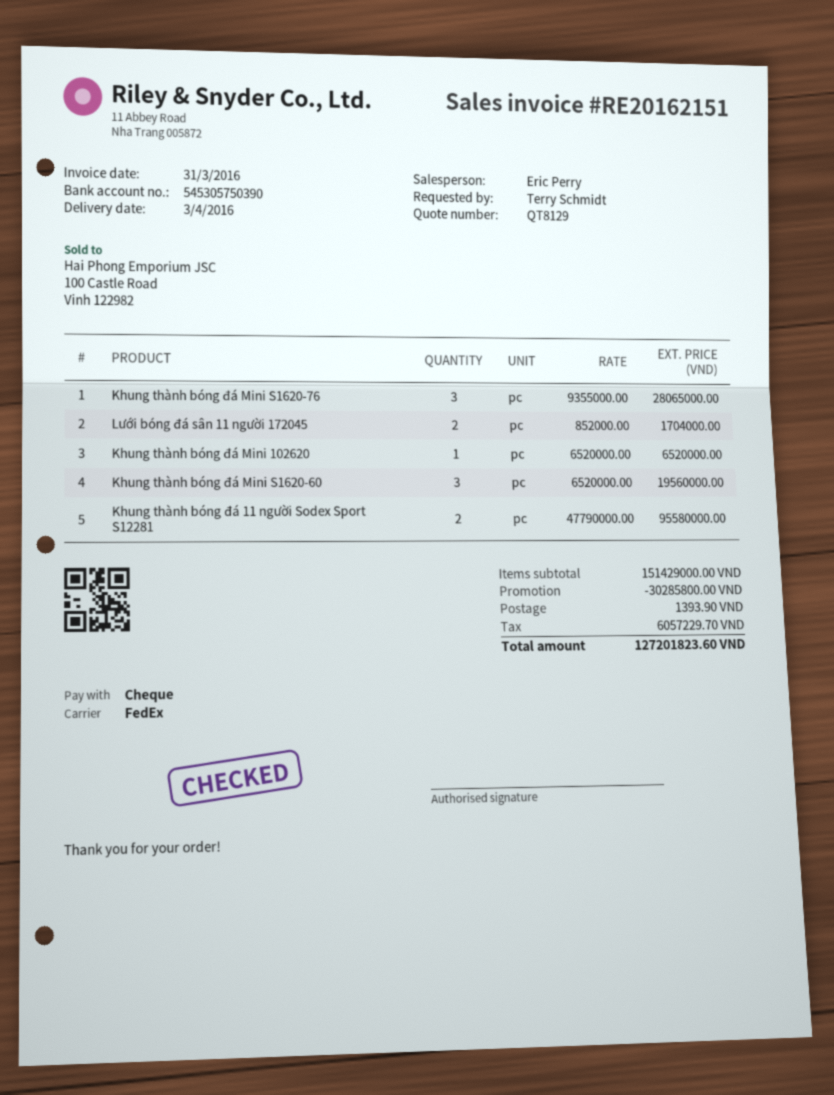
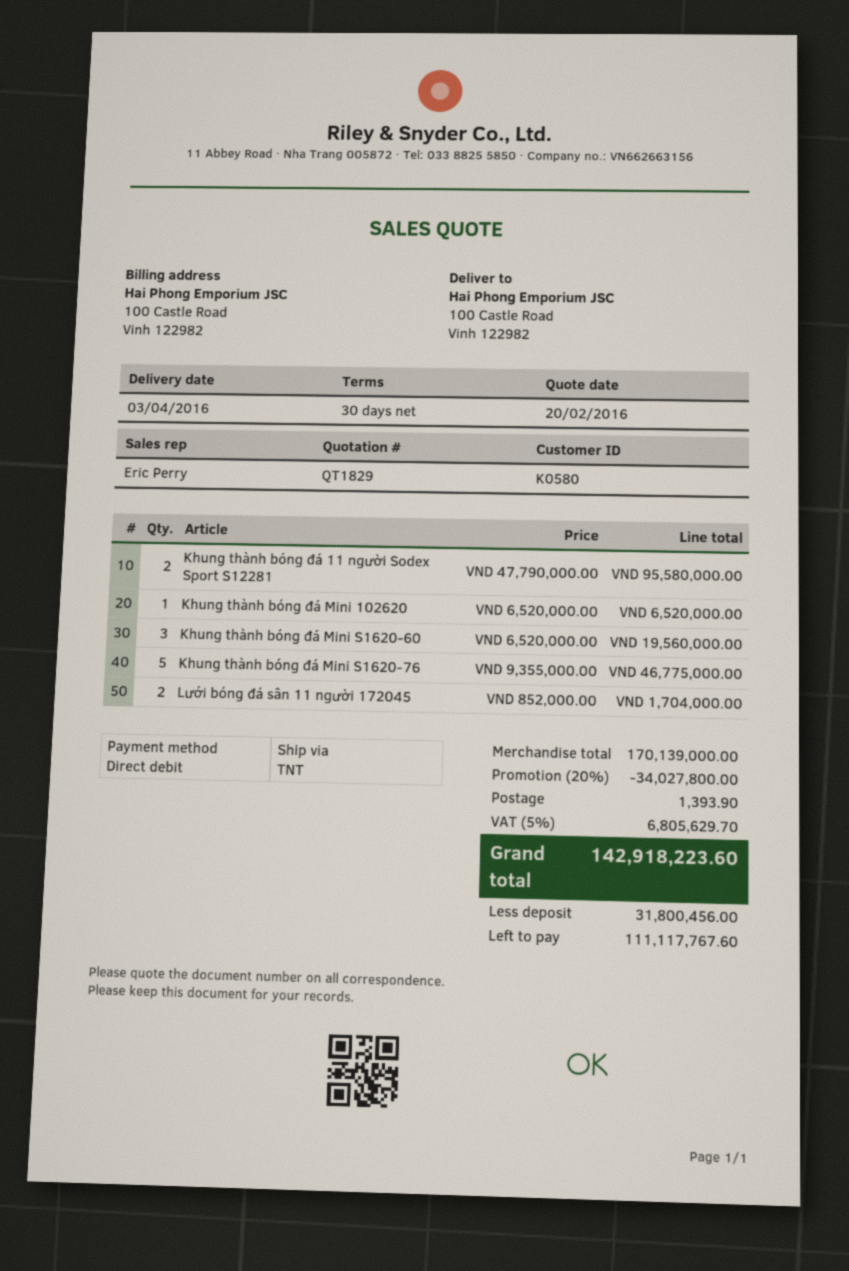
quote number: QT8129 -> QT1829
payment method: cheque -> direct debit
shipping method: FedEx -> TNT
Khung thành bóng đá Mini S1620-76: 3 x 9355000.00 = 28065000.00 -> 5 x 9355000.00 = 46775000.00
subtotal: 151429000.00 -> 170139000.00
discount: 30285800.00 -> 34027800.00
tax: 6057229.70 -> 6805629.70
total: 127201823.60 -> 142918223.60

